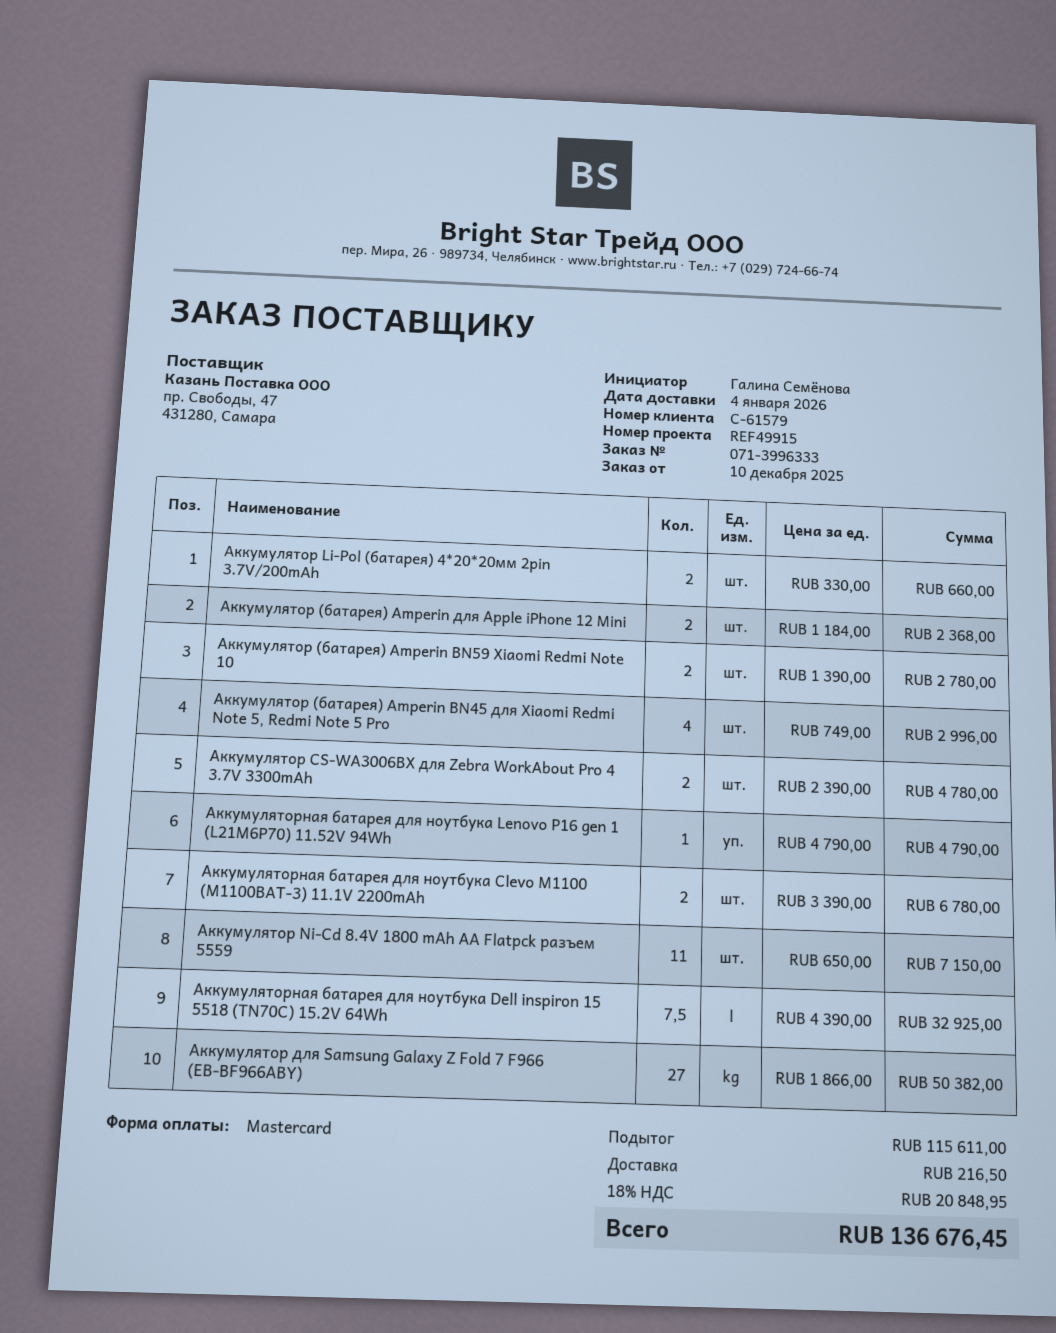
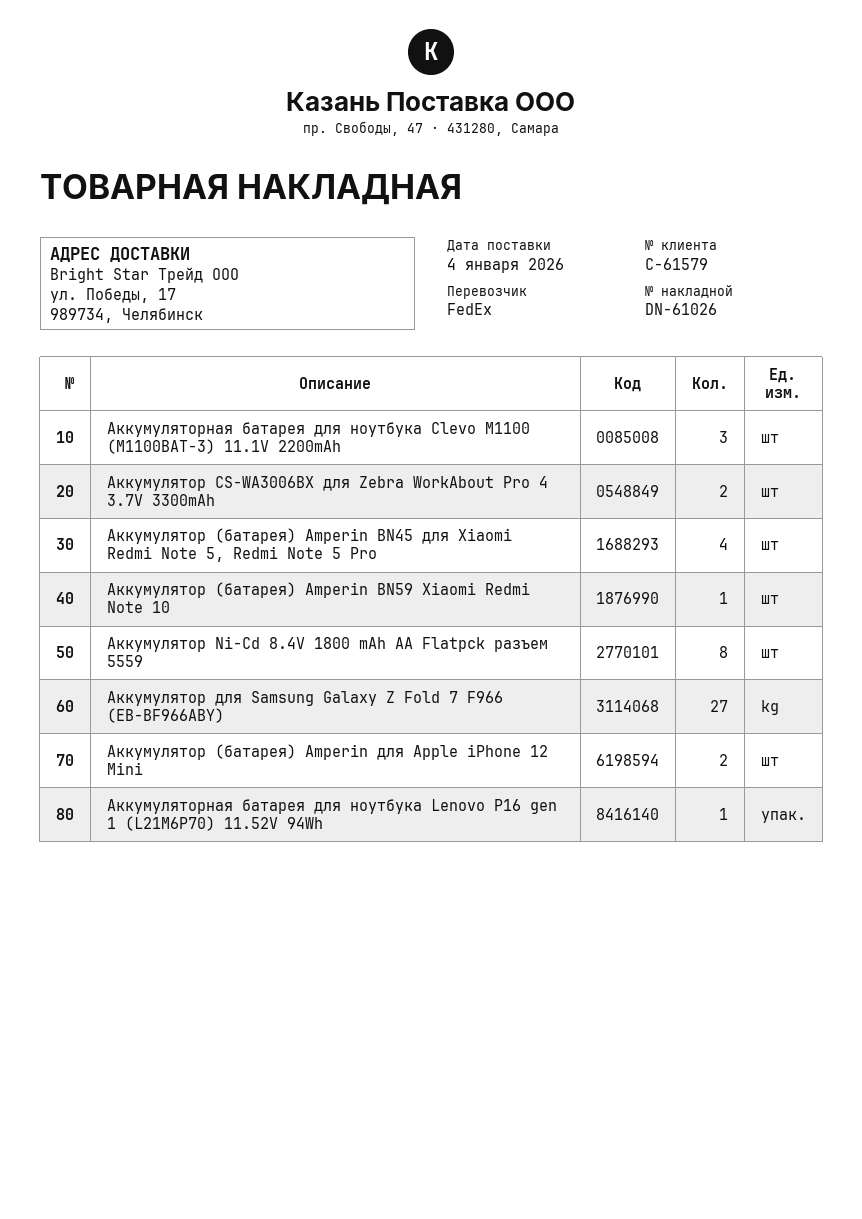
Аккумулятор Li-Pol (батарея) 4*20*20мм 2pin 3.7V/200mAh: 2 -> none
Аккумулятор (батарея) Amperin BN59 Xiaomi Redmi Note 10: 2 -> 1
Аккумуляторная батарея для ноутбука Clevo M1100 (M1100BAT-3) 11.1V 2200mAh: 2 -> 3
Аккумулятор Ni-Cd 8.4V 1800 mAh AA Flatpck разъем 5559: 11 -> 8
Аккумуляторная батарея для ноутбука Dell inspiron 15 5518 (TN70C) 15.2V 64Wh: 7.5 -> none

